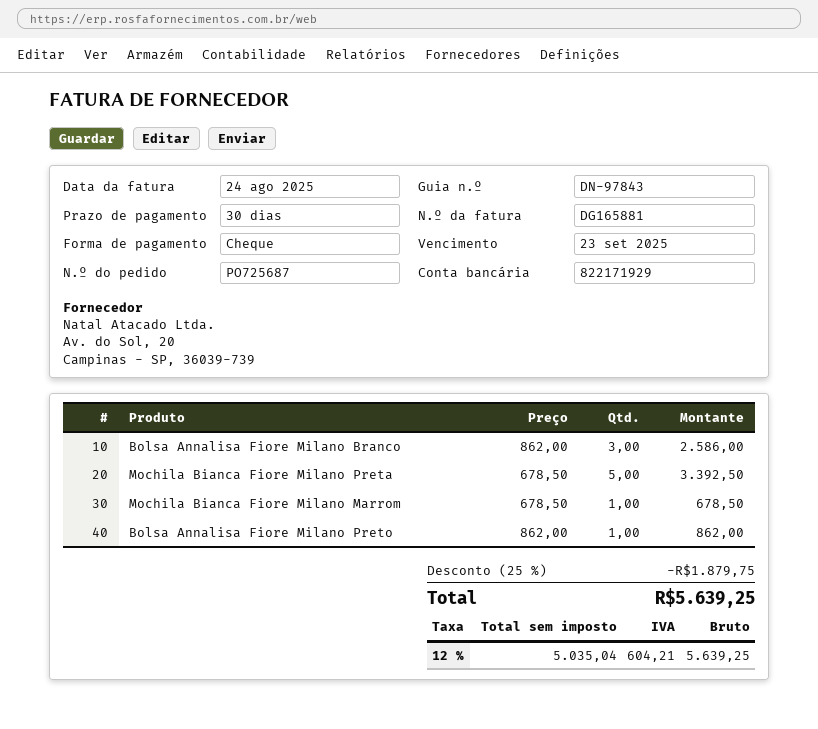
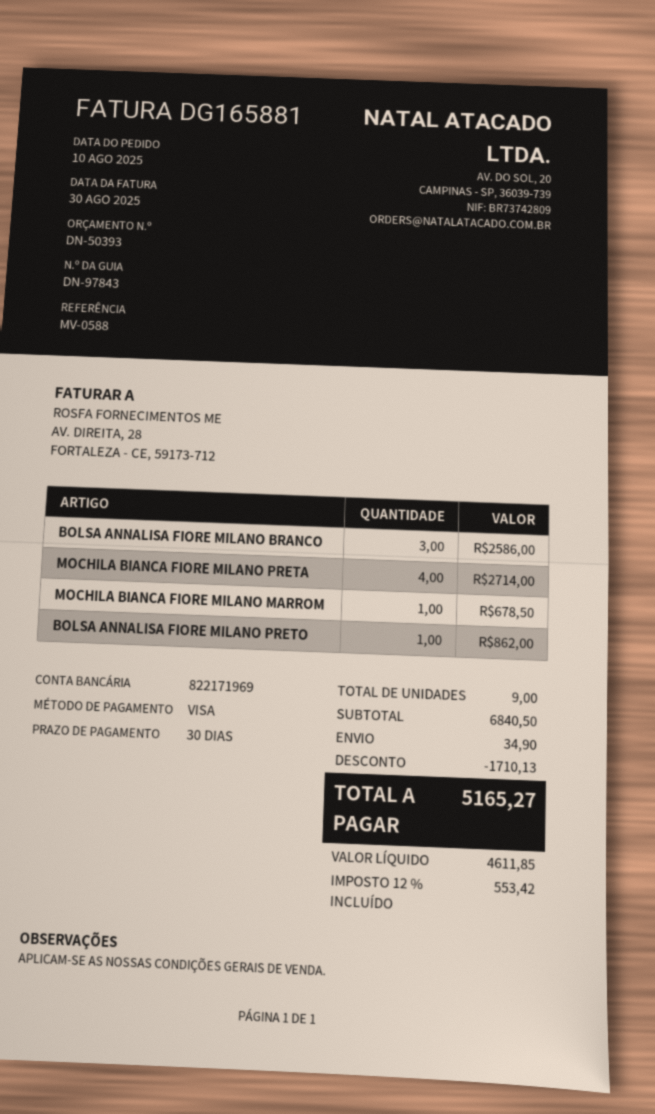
invoice date: 2025-08-24 -> 2025-08-30
payment method: cheque -> Visa
bank account: 822171929 -> 822171969
Mochila Bianca Fiore Milano Preta: 5 for 3392.50 -> 4 for 2714.00
discount: 1879.75 -> 1710.13
shipping: none -> 34.90
net: 5035.04 -> 4611.85
tax: 12% = 604.21 -> 12% = 553.42
total: 5639.25 -> 5165.27

